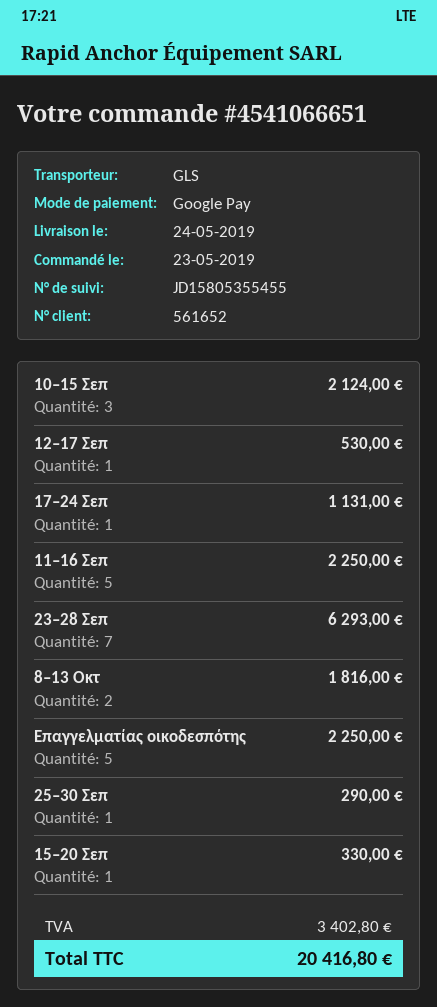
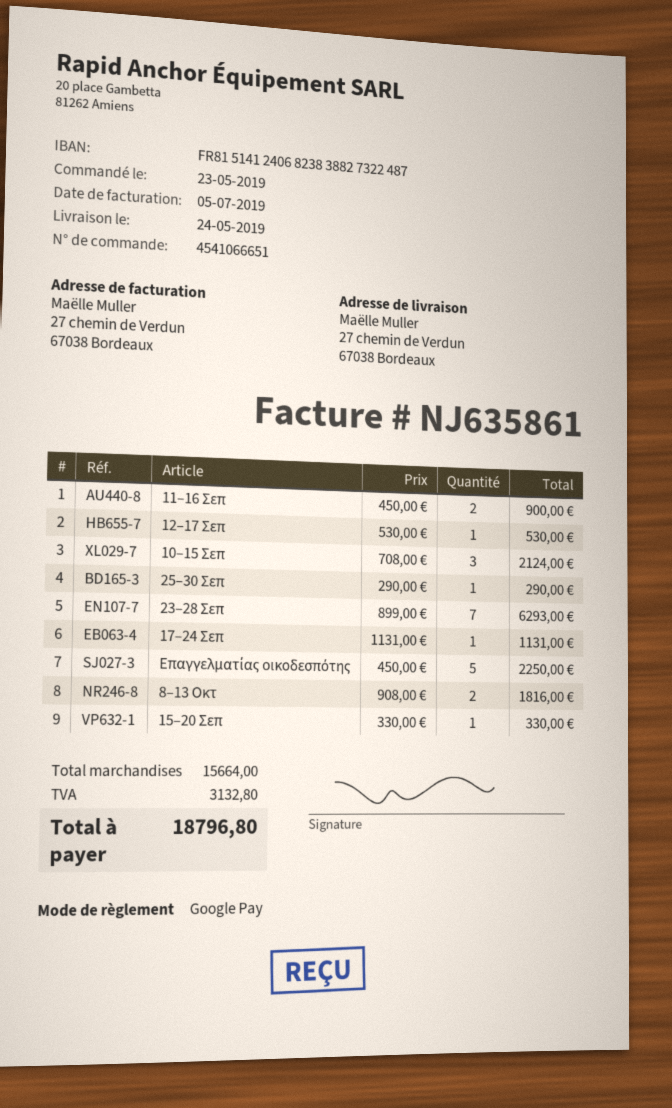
11–16 Σεπ: 5 for 2250.00 -> 2 for 900.00
tax: 3402.80 -> 3132.80
total: 20416.80 -> 18796.80

